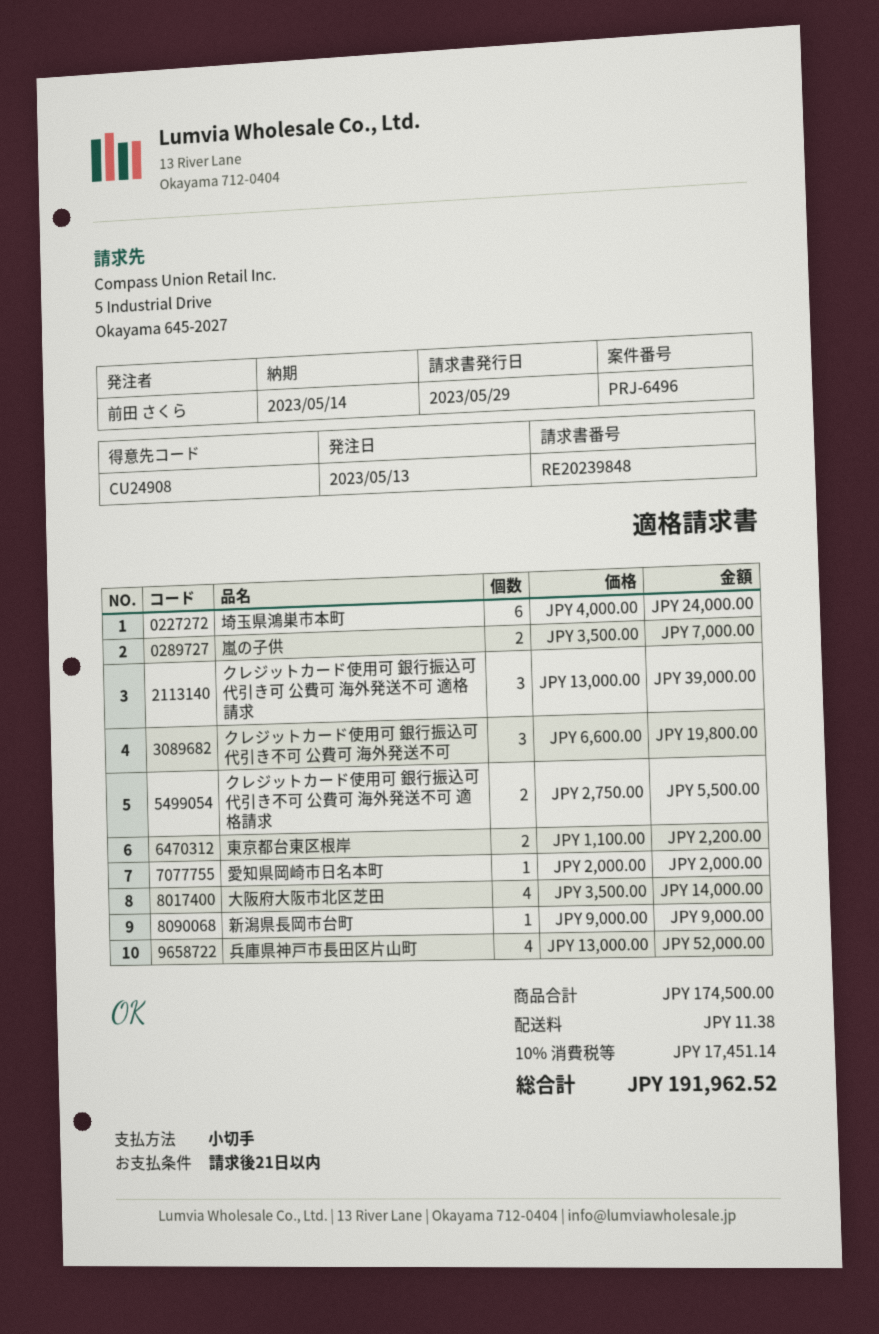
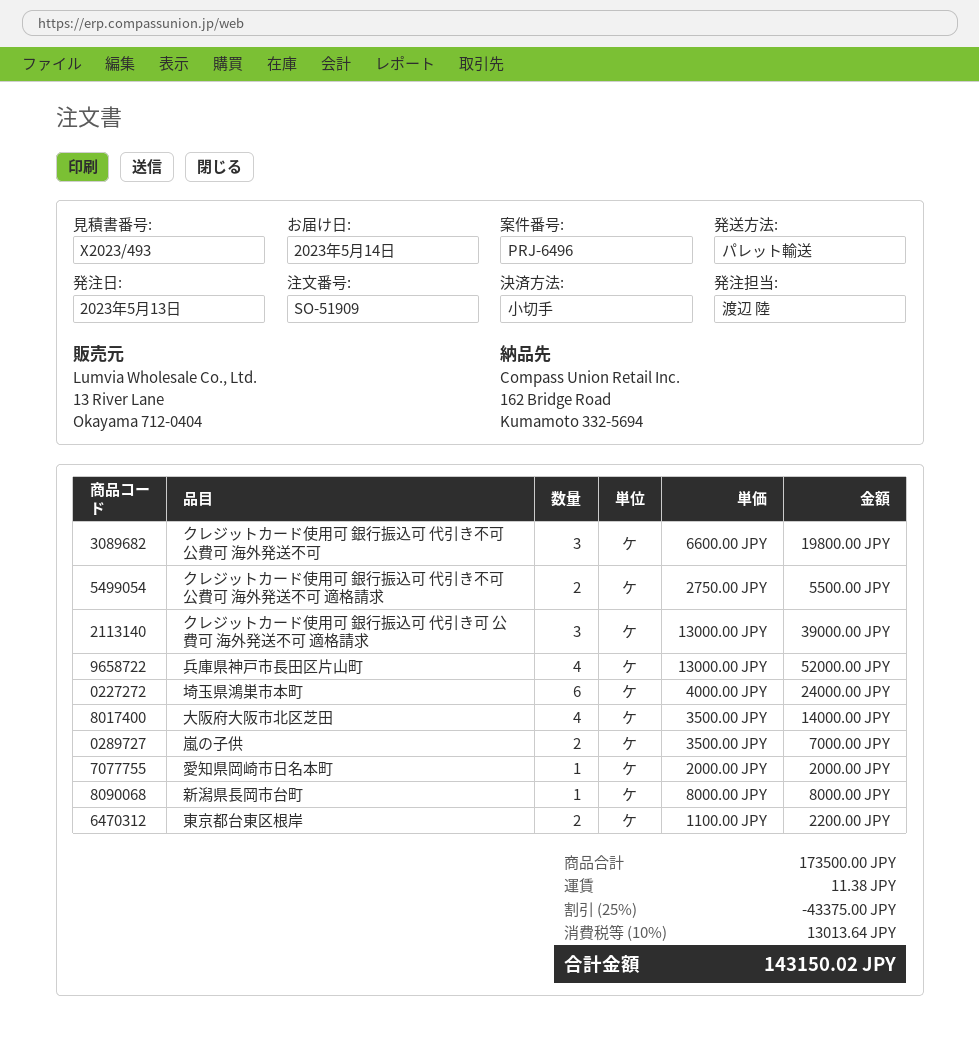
ordered by: 前田 さくら -> 渡辺 陸
新潟県長岡市台町: 1 x 9000.00 = 9000.00 -> 1 x 8000.00 = 8000.00
subtotal: 174500.00 -> 173500.00
discount: none -> 25% = 43375.00
tax: 10% = 17451.14 -> 10% = 13013.64
total: 191962.52 -> 143150.02

